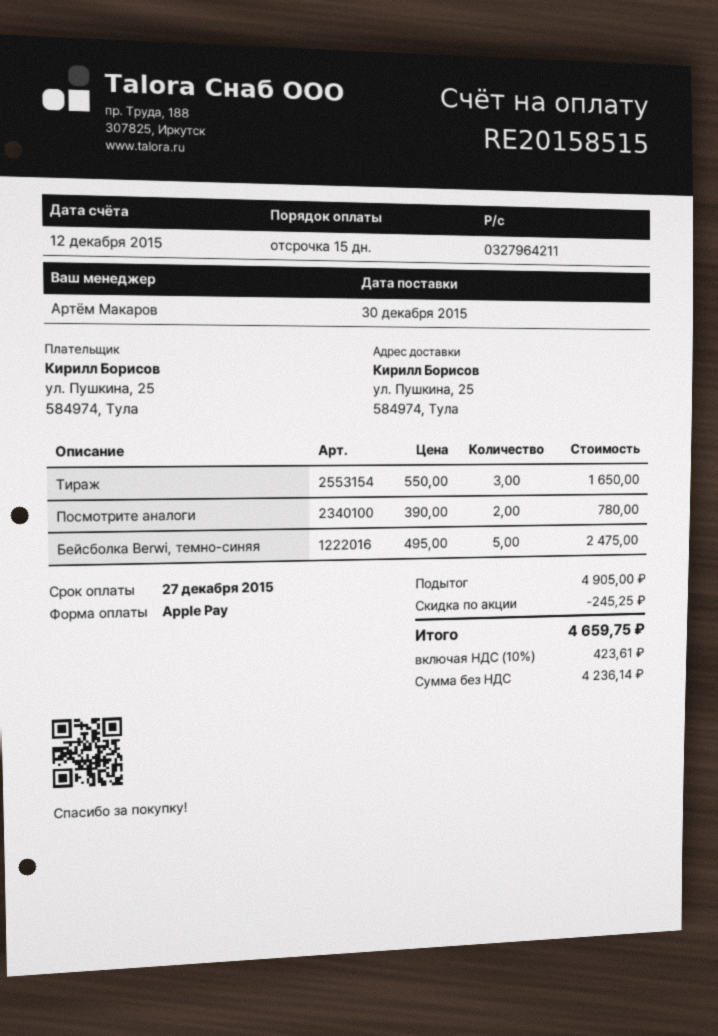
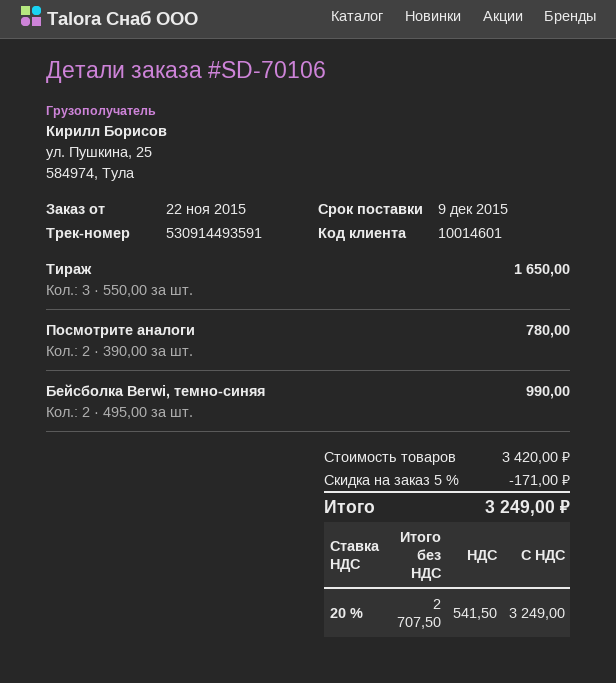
delivery date: 2015-12-30 -> 2015-12-09
Бейсболка Berwi, темно-синяя: 5 x 495.00 = 2475.00 -> 2 x 495.00 = 990.00
subtotal: 4905.00 -> 3420.00
discount: 245.25 -> 171.00
net: 4236.14 -> 2707.50
tax: 10% = 423.61 -> 20% = 541.50
total: 4659.75 -> 3249.00

